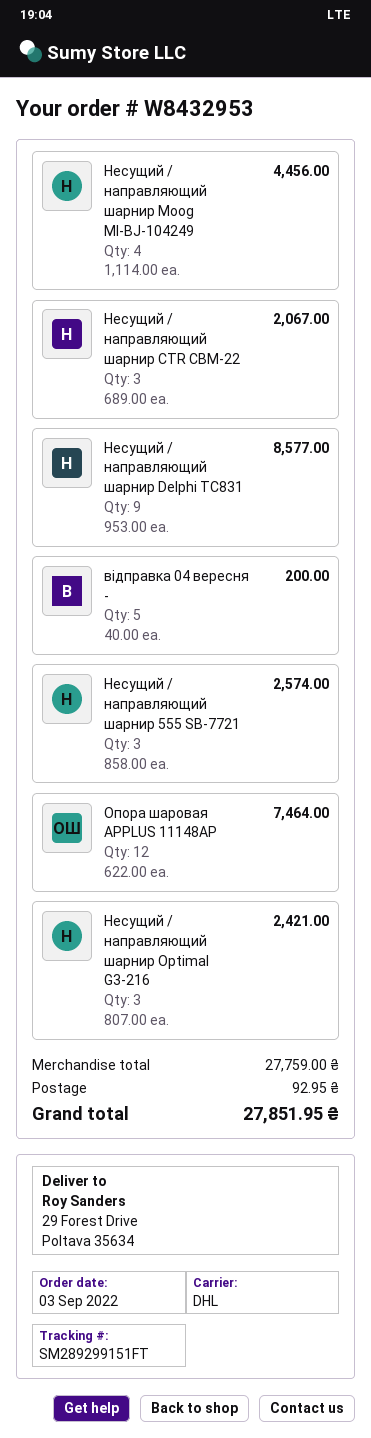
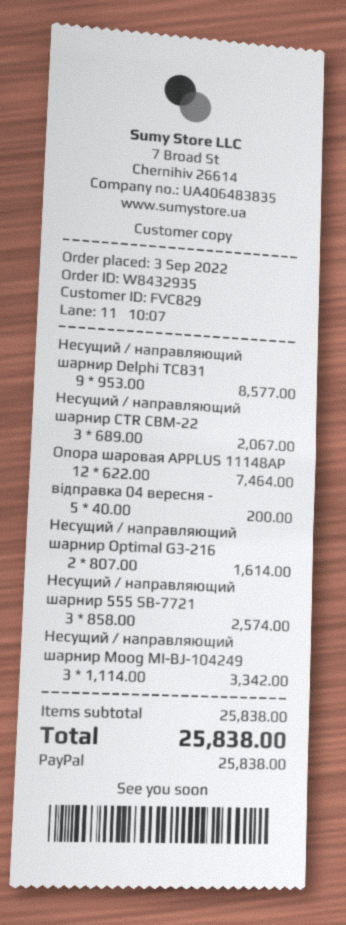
order number: W8432953 -> W8432935
Несущий / направляющий шарнир Moog MI-BJ-104249: 4 x 1114.00 = 4456.00 -> 3 x 1114.00 = 3342.00
Несущий / направляющий шарнир Optimal G3-216: 3 x 807.00 = 2421.00 -> 2 x 807.00 = 1614.00
subtotal: 27759.00 -> 25838.00
shipping: 92.95 -> none
total: 27851.95 -> 25838.00

